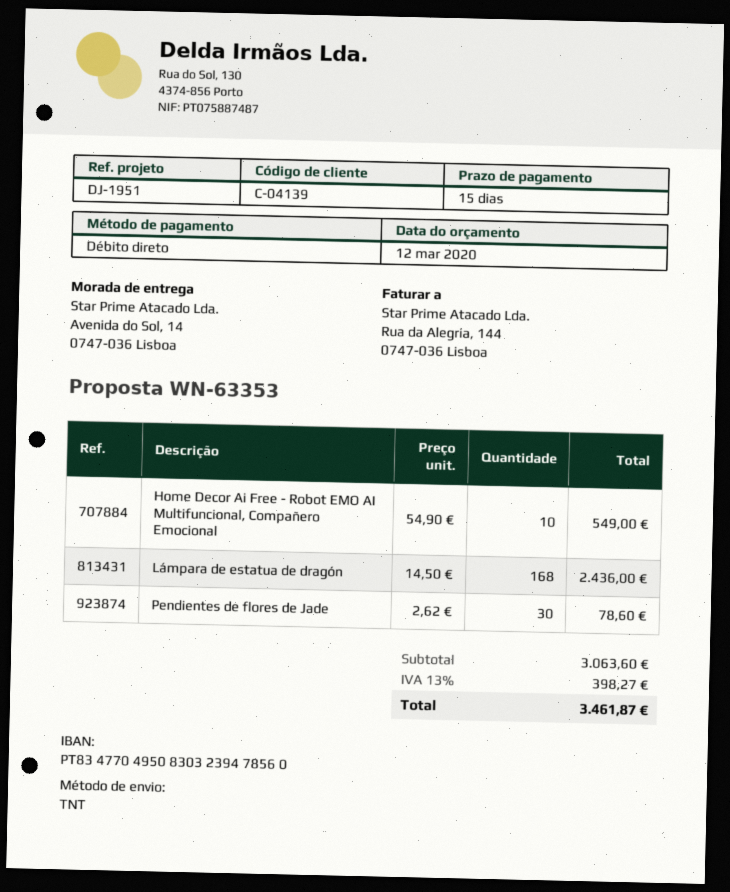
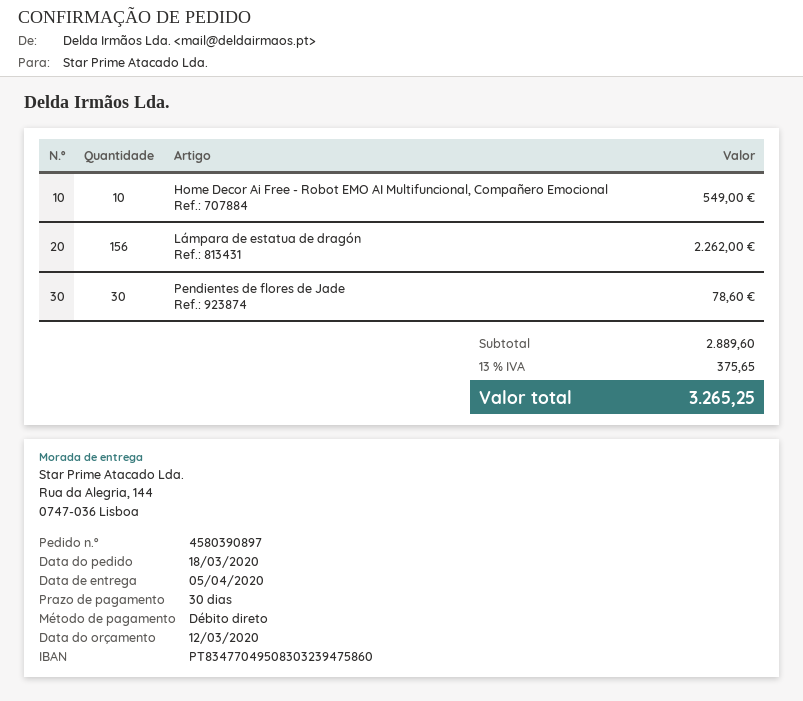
payment terms: 15 days -> 30 days
bank account: PT83477049508303239478560 -> PT83477049508303239475860
ship to: Avenida do Sol, 14, 0747-036 Lisboa -> Rua da Alegria, 144, 0747-036 Lisboa
Lámpara de estatua de dragón: 168 for 2436.00 -> 156 for 2262.00
subtotal: 3063.60 -> 2889.60
tax: 13% = 398.27 -> 13% = 375.65
total: 3461.87 -> 3265.25

